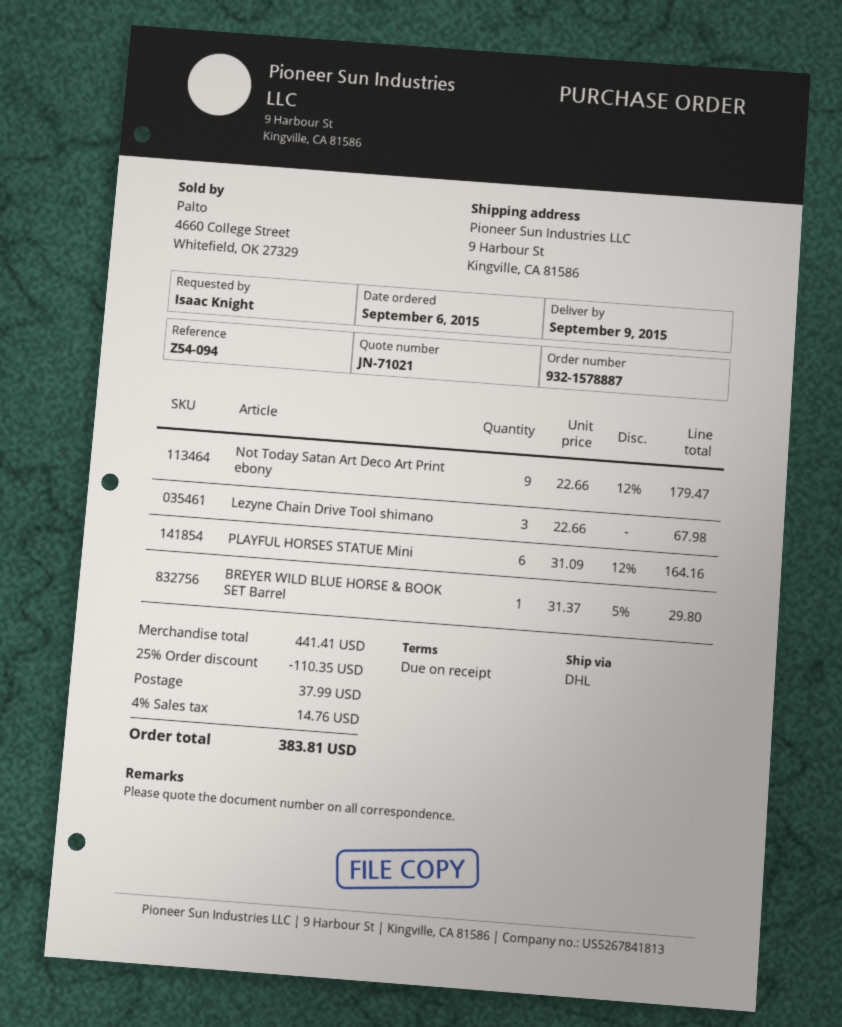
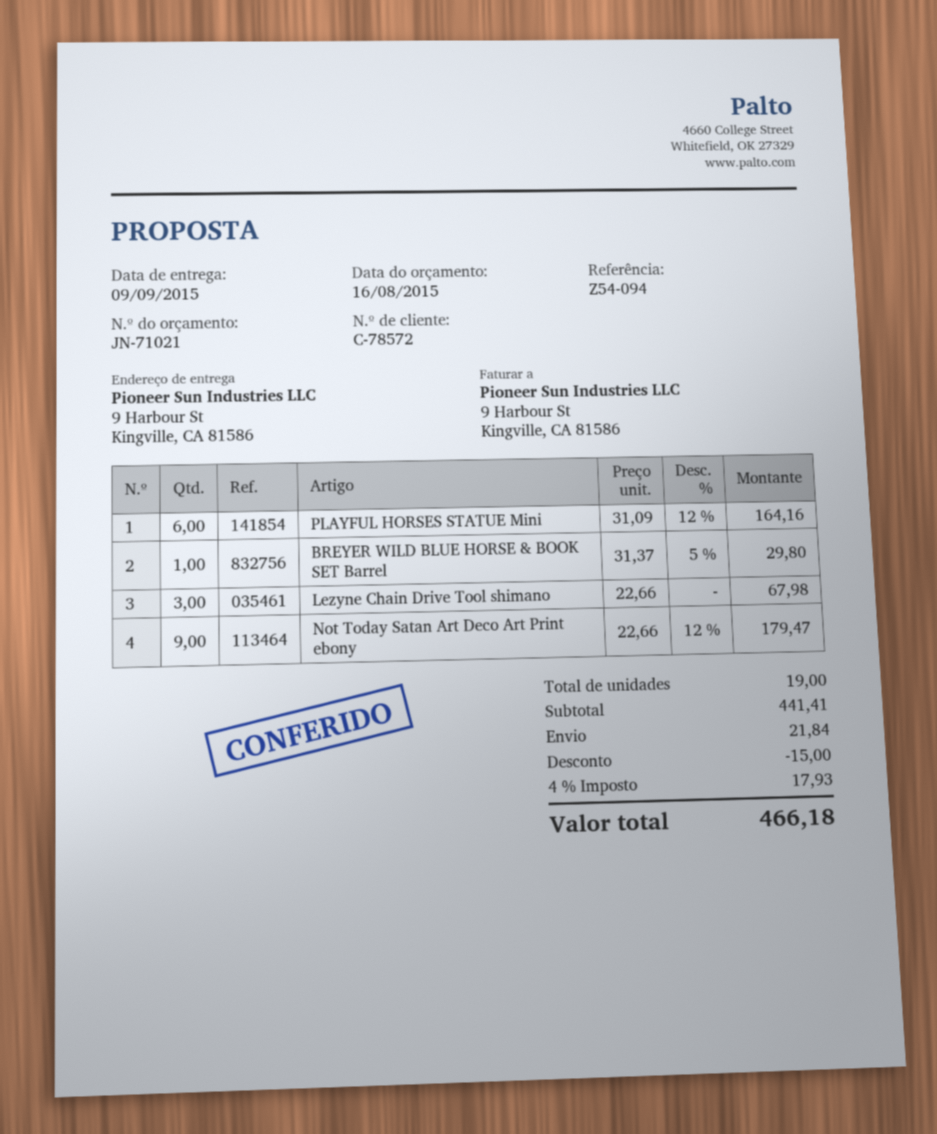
discount: 110.35 -> 15.00
shipping: 37.99 -> 21.84
tax: 4% = 14.76 -> 4% = 17.93
total: 383.81 -> 466.18

